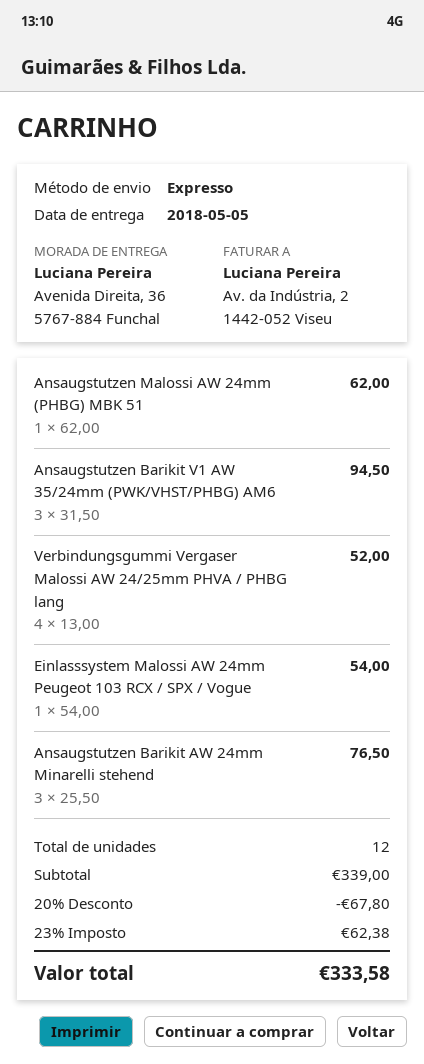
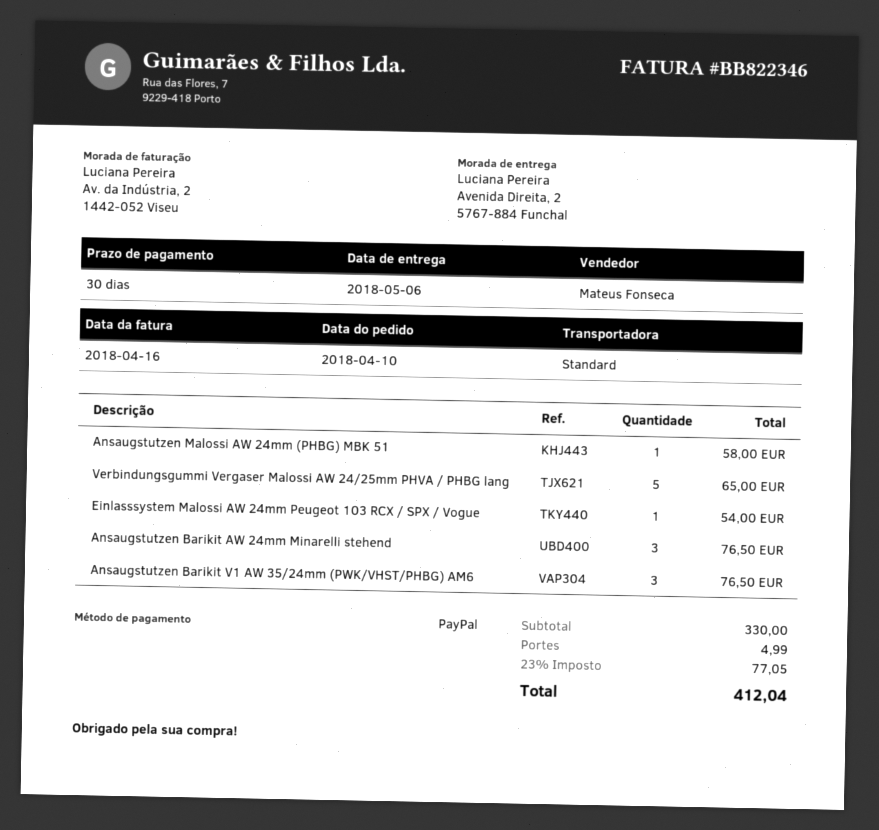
delivery date: 2018-05-05 -> 2018-05-06
shipping method: express -> standard
ship to: Avenida Direita, 36, 5767-884 Funchal -> Avenida Direita, 2, 5767-884 Funchal
Ansaugstutzen Malossi AW 24mm (PHBG) MBK 51: 1 for 62.00 -> 1 for 58.00
Ansaugstutzen Barikit V1 AW 35/24mm (PWK/VHST/PHBG) AM6: 3 for 94.50 -> 3 for 76.50
Verbindungsgummi Vergaser Malossi AW 24/25mm PHVA / PHBG lang: 4 for 52.00 -> 5 for 65.00
subtotal: 339.00 -> 330.00
discount: 20% = 67.80 -> none
shipping: none -> 4.99
tax: 23% = 62.38 -> 23% = 77.05
total: 333.58 -> 412.04

